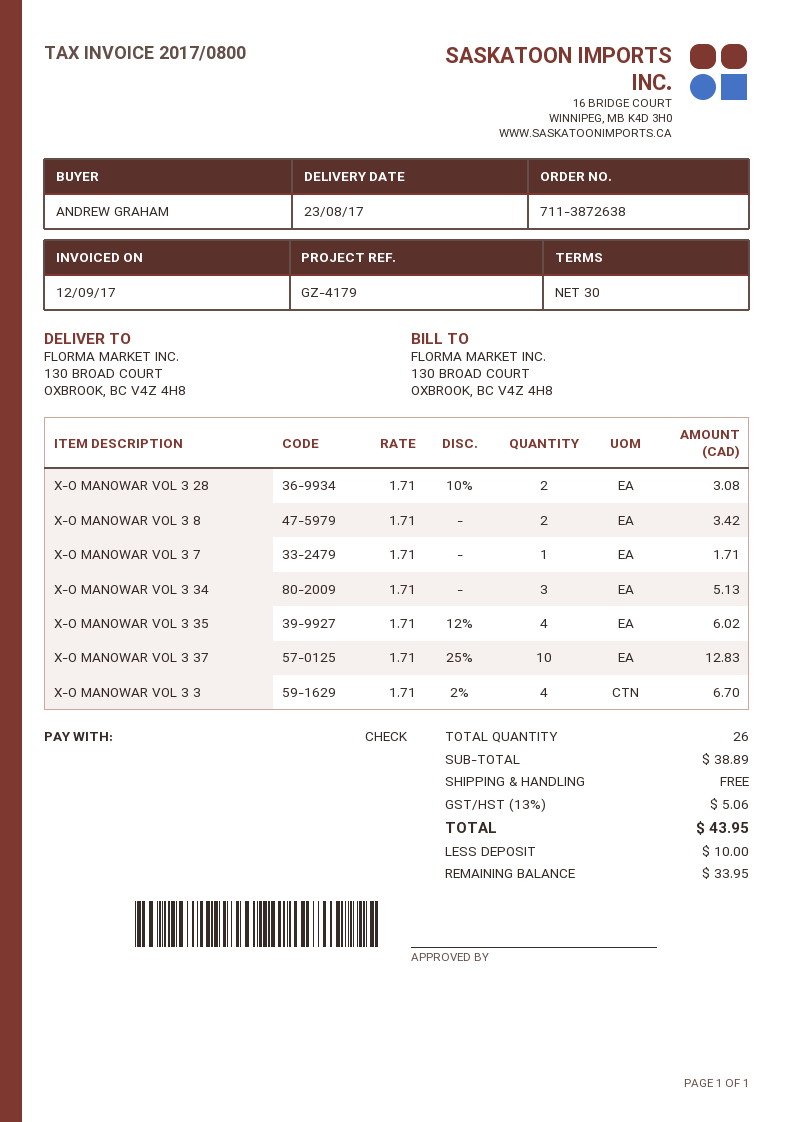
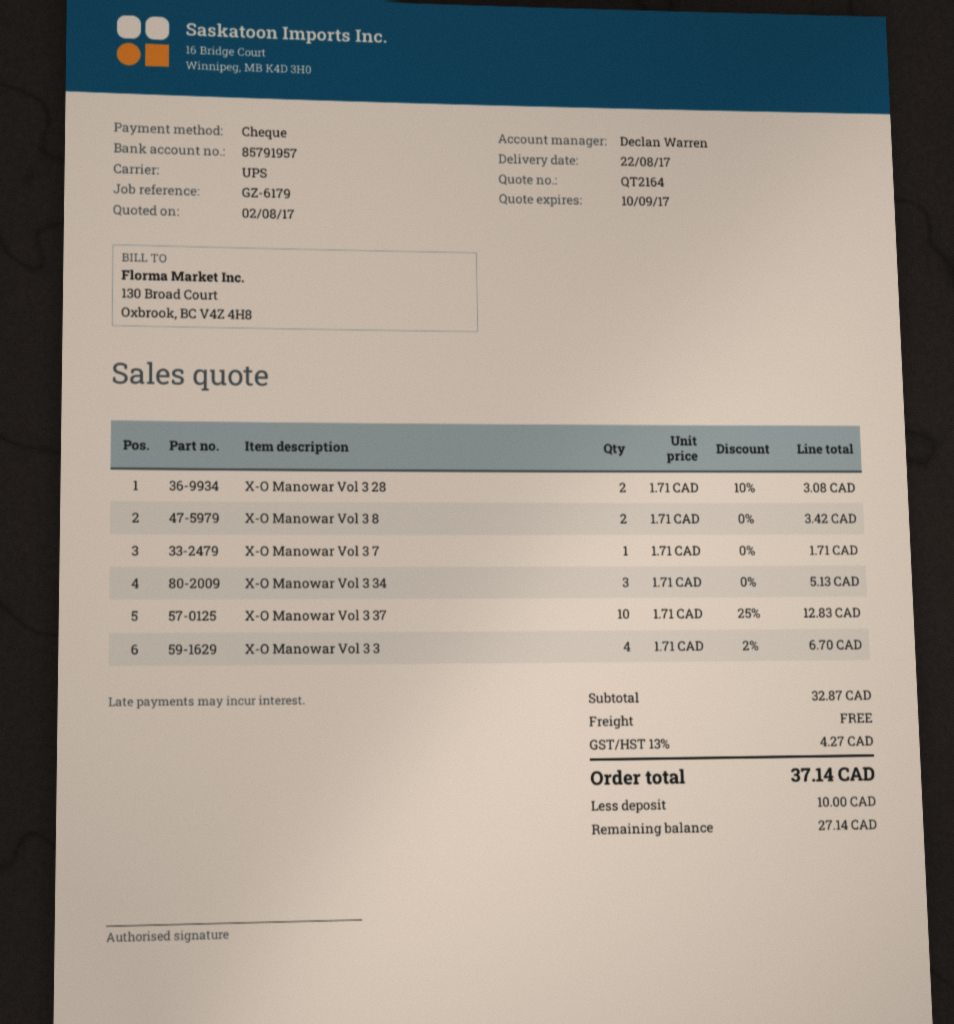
delivery date: 2017-08-23 -> 2017-08-22
reference: GZ-4179 -> GZ-6179
X-O MANOWAR VOL 3 35: 4 x 1.71 - 12% = 6.02 -> none
subtotal: 38.89 -> 32.87
tax: 13% = 5.06 -> 13% = 4.27
total: 43.95 -> 37.14
balance: 33.95 -> 27.14

